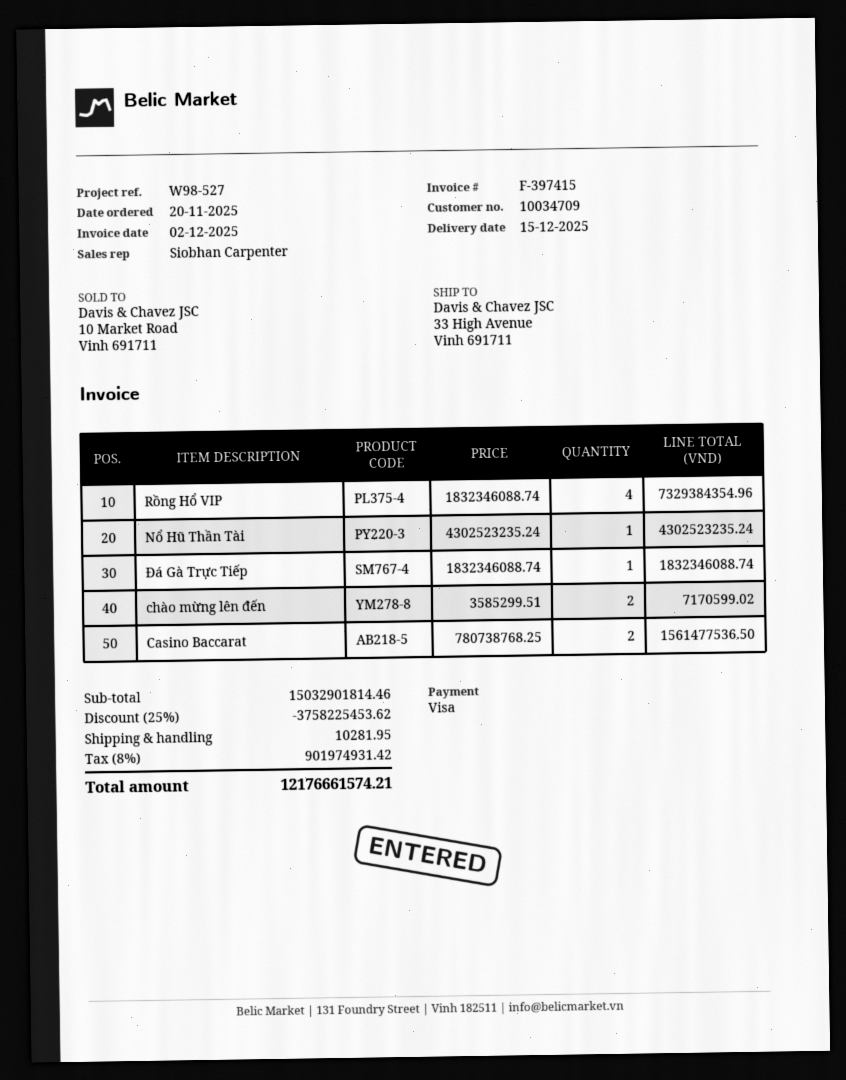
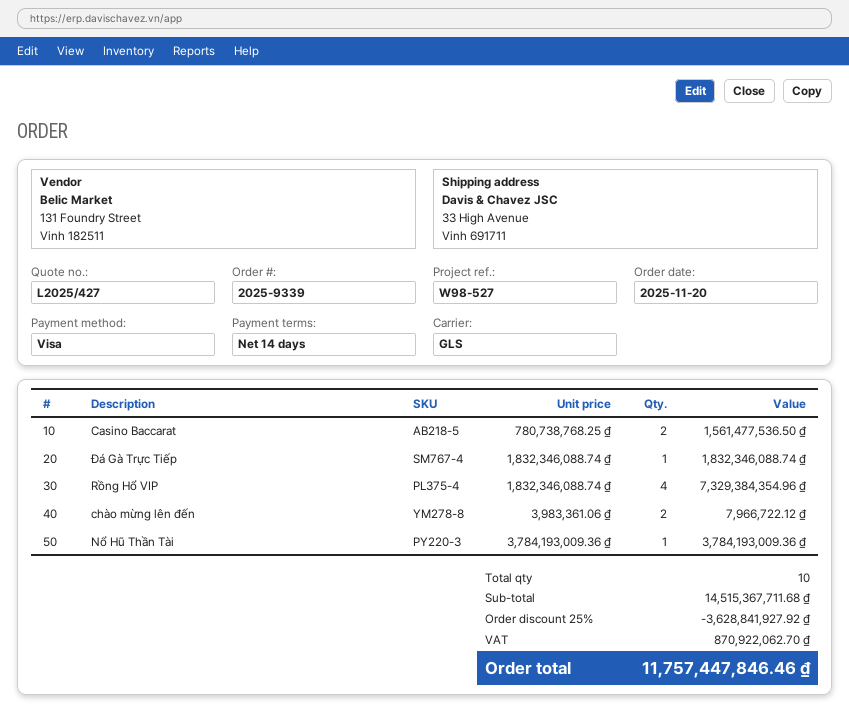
Nổ Hũ Thần Tài: 1 x 4302523235.24 = 4302523235.24 -> 1 x 3784193009.36 = 3784193009.36
chào mừng lên đến: 2 x 3585299.51 = 7170599.02 -> 2 x 3983361.06 = 7966722.12
subtotal: 15032901814.46 -> 14515367711.68
discount: 25% = 3758225453.62 -> 25% = 3628841927.92
shipping: 10281.95 -> none
tax: 901974931.42 -> 870922062.70
total: 12176661574.21 -> 11757447846.46

